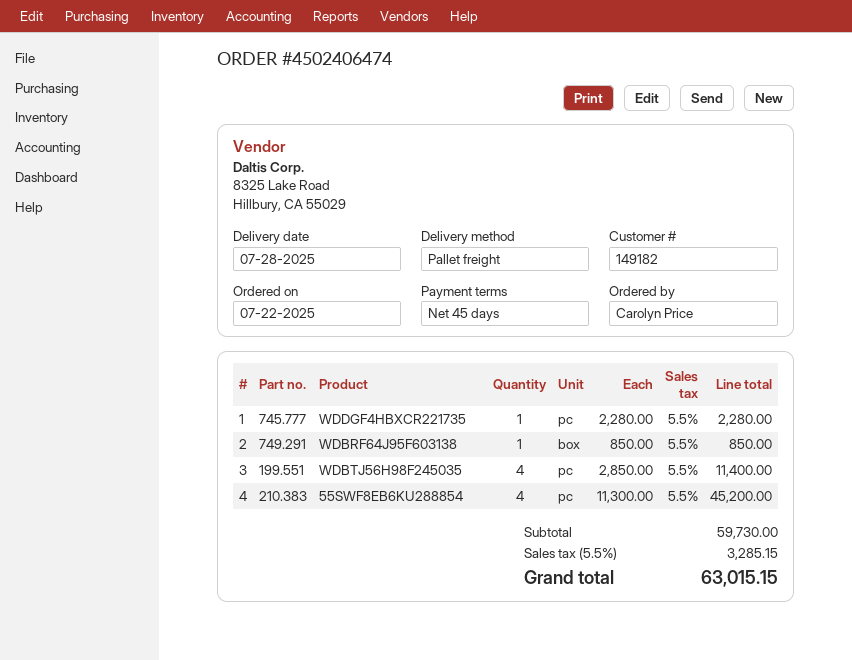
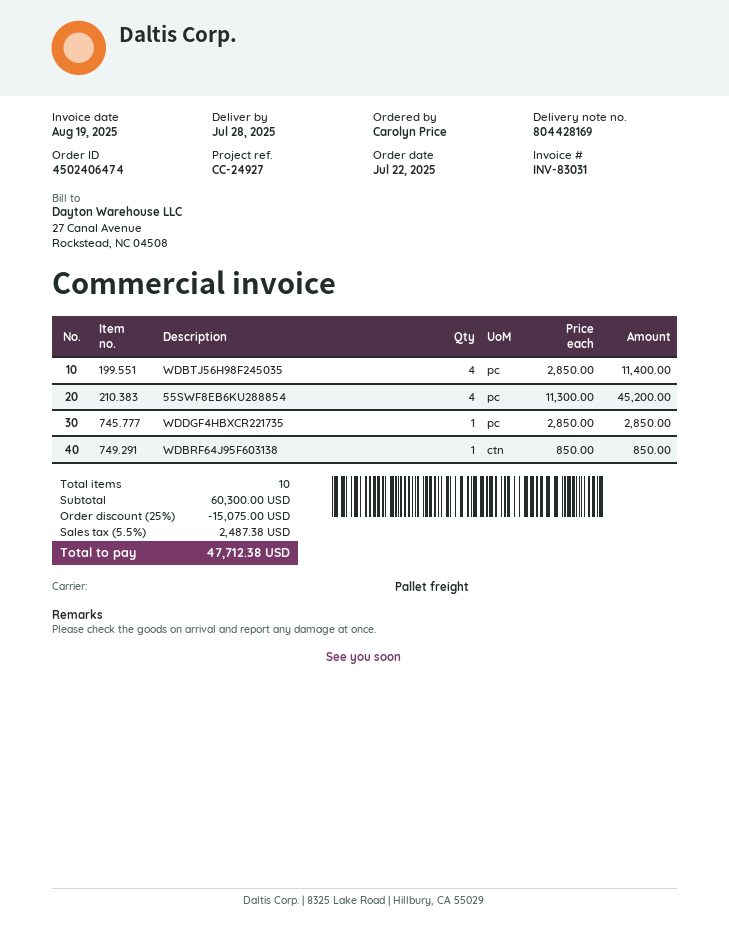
WDDGF4HBXCR221735: 1 x 2280.00 = 2280.00 -> 1 x 2850.00 = 2850.00
subtotal: 59730.00 -> 60300.00
discount: none -> 25% = 15075.00
tax: 5.5% = 3285.15 -> 5.5% = 2487.38
total: 63015.15 -> 47712.38

